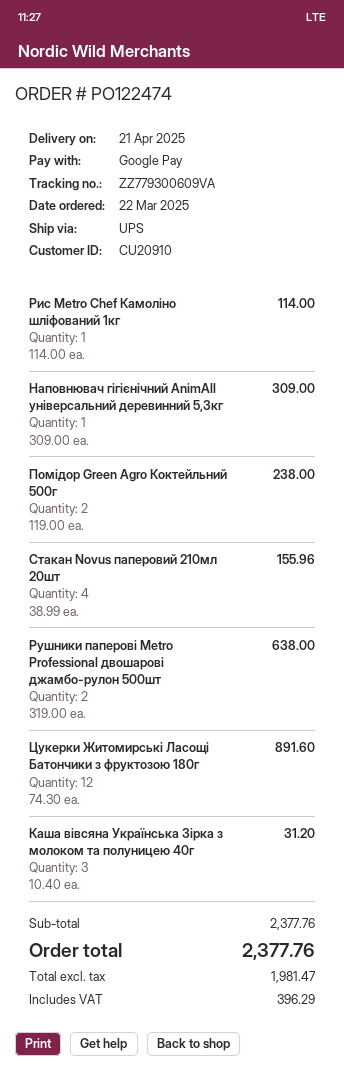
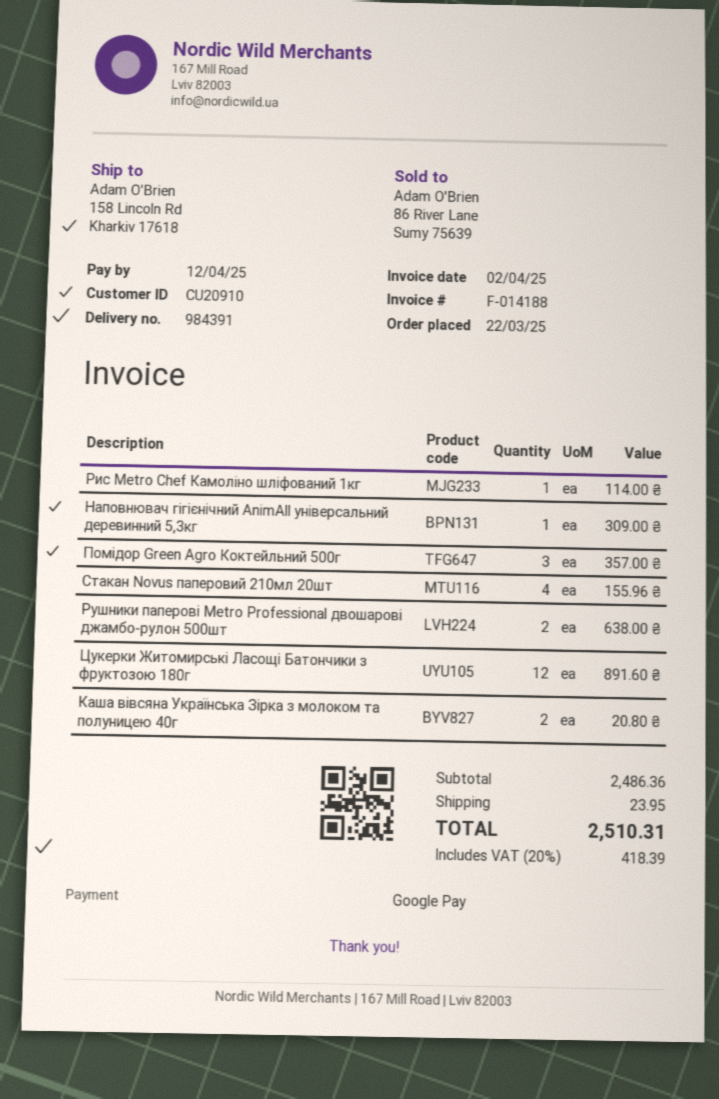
Помідор Green Agro Коктейльний 500г: 2 for 238.00 -> 3 for 357.00
Каша вівсяна Українська Зірка з молоком та полуницею 40г: 3 for 31.20 -> 2 for 20.80
subtotal: 2377.76 -> 2486.36
shipping: none -> 23.95
tax: 396.29 -> 418.39
total: 2377.76 -> 2510.31

